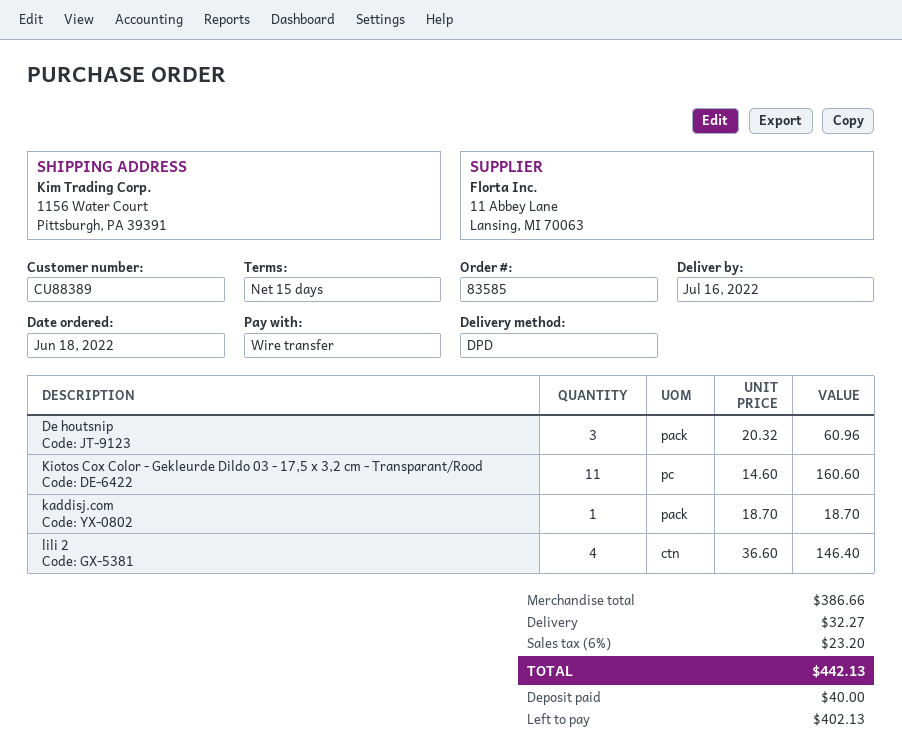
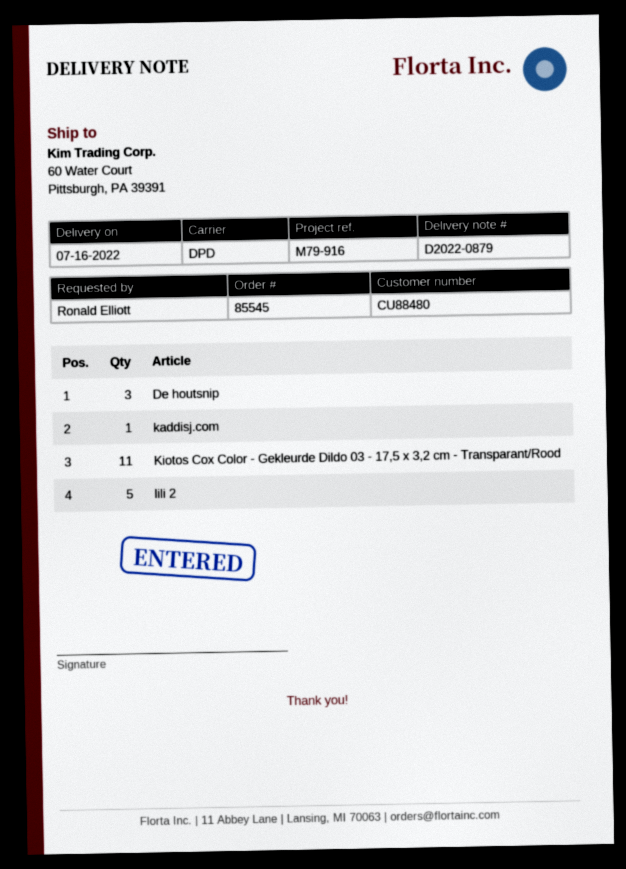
order number: 83585 -> 85545
customer number: CU88389 -> CU88480
ship to: 1156 Water Court, Pittsburgh, PA 39391 -> 60 Water Court, Pittsburgh, PA 39391
lili 2: 4 -> 5

